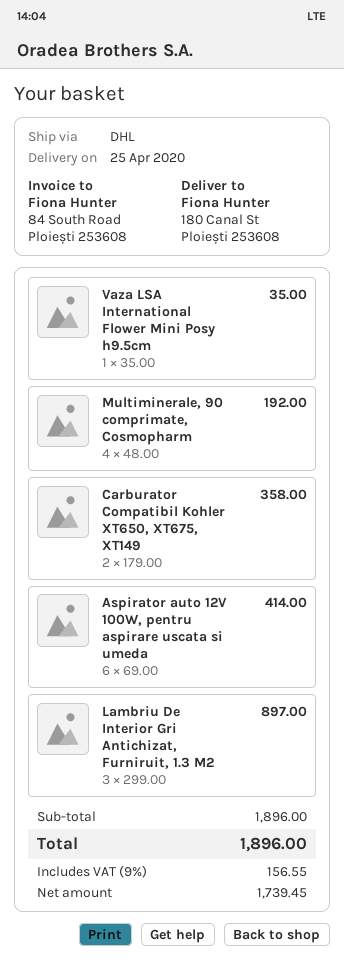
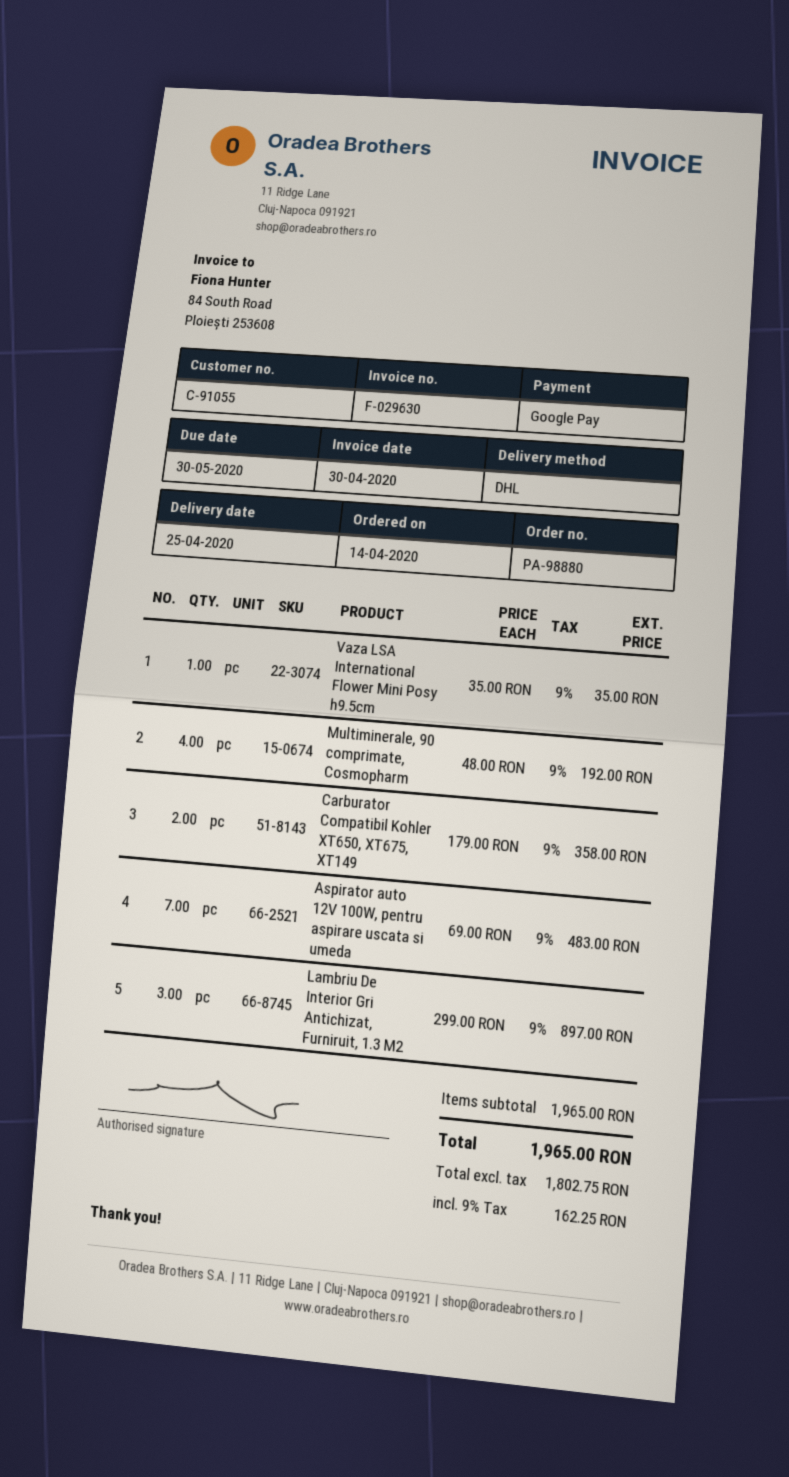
Aspirator auto 12V 100W, pentru aspirare uscata si umeda: 6 x 69.00 = 414.00 -> 7 x 69.00 = 483.00
subtotal: 1896.00 -> 1965.00
net: 1739.45 -> 1802.75
tax: 9% = 156.55 -> 9% = 162.25
total: 1896.00 -> 1965.00

